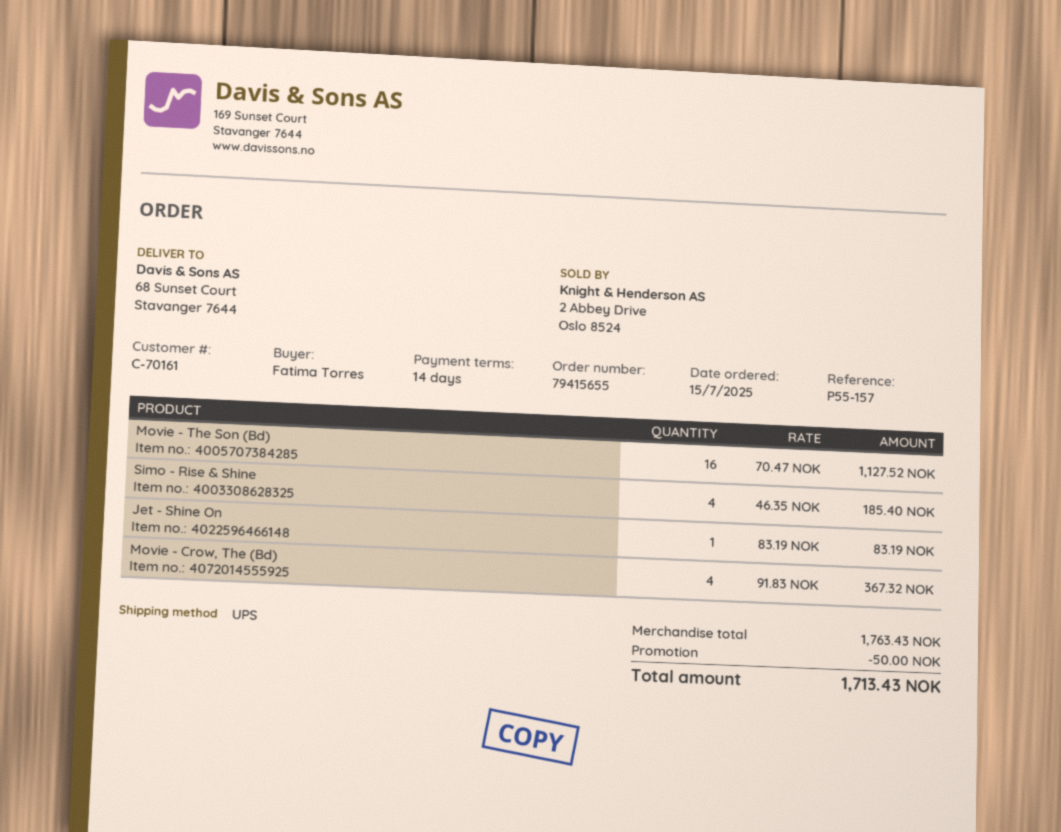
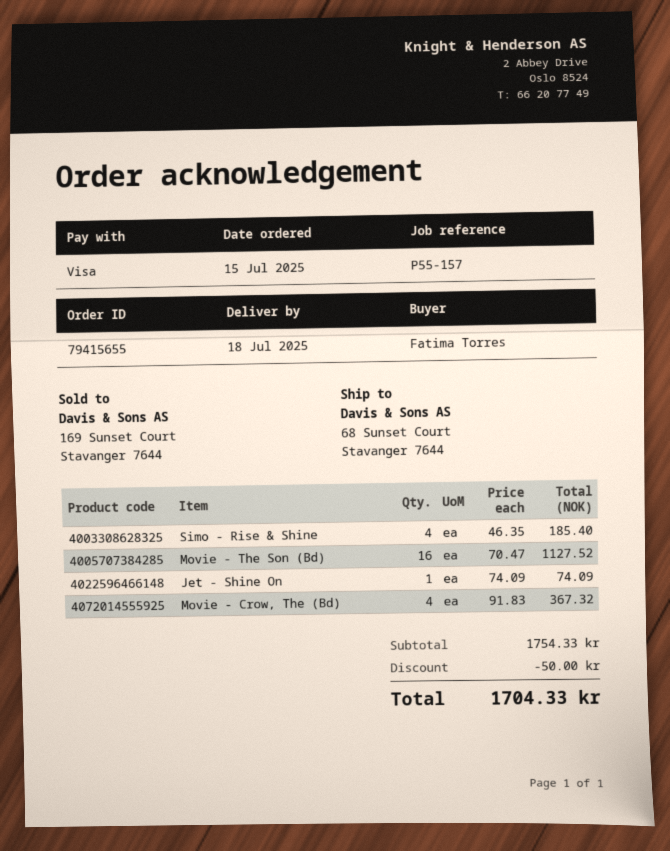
Jet - Shine On: 1 x 83.19 = 83.19 -> 1 x 74.09 = 74.09
subtotal: 1763.43 -> 1754.33
total: 1713.43 -> 1704.33

